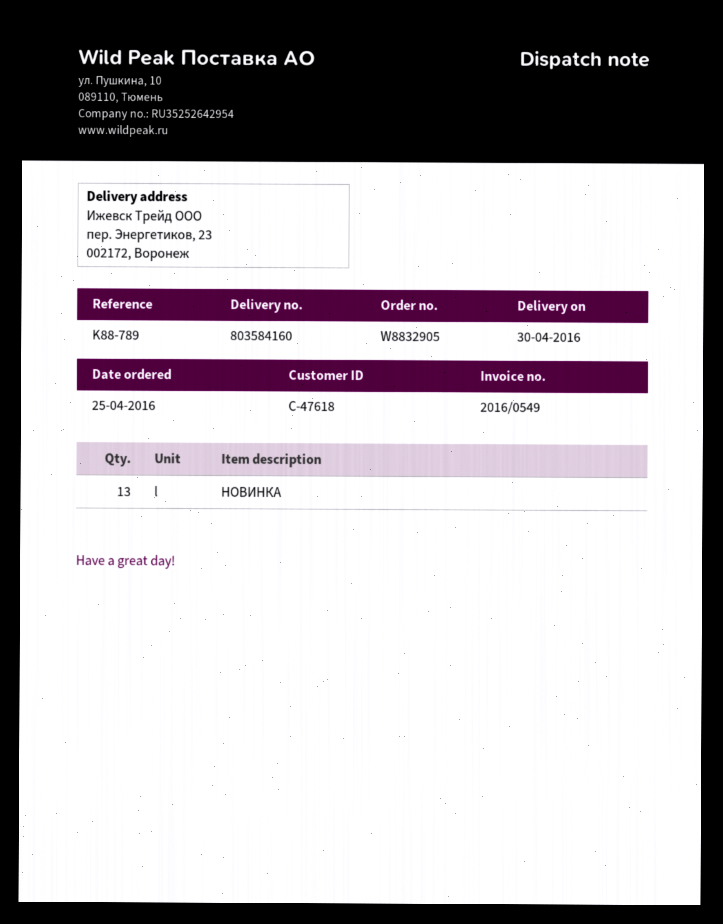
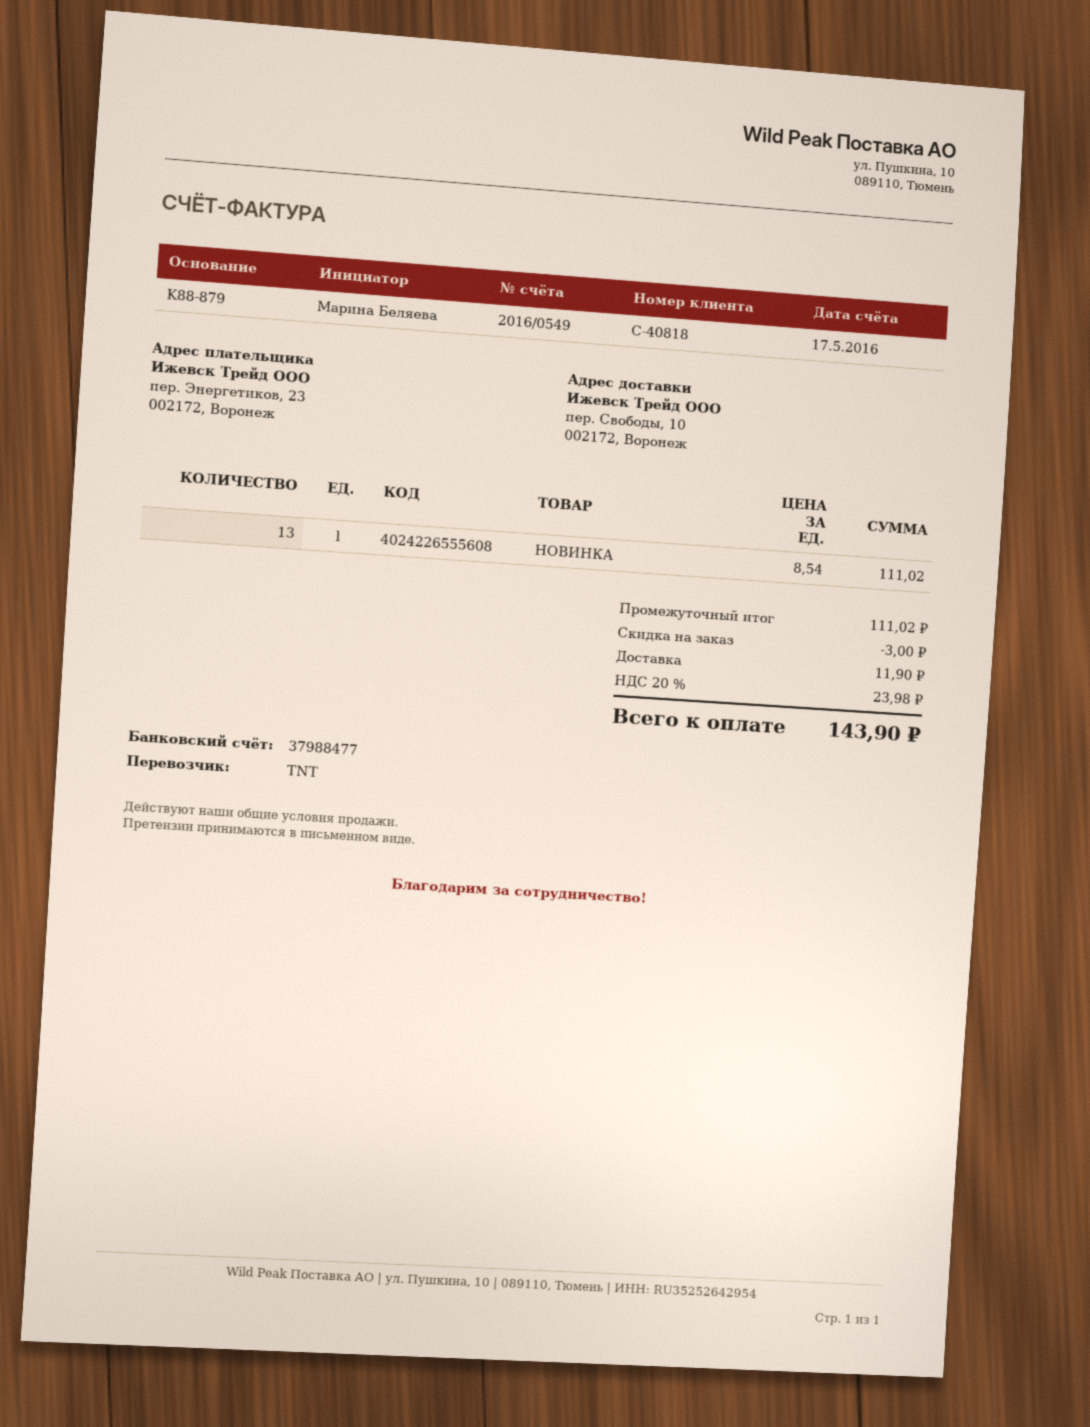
customer number: C-47618 -> C-40818
reference: K88-789 -> K88-879
ship to: пер. Энергетиков, 23, 002172, Воронеж -> пер. Свободы, 10, 002172, Воронеж

